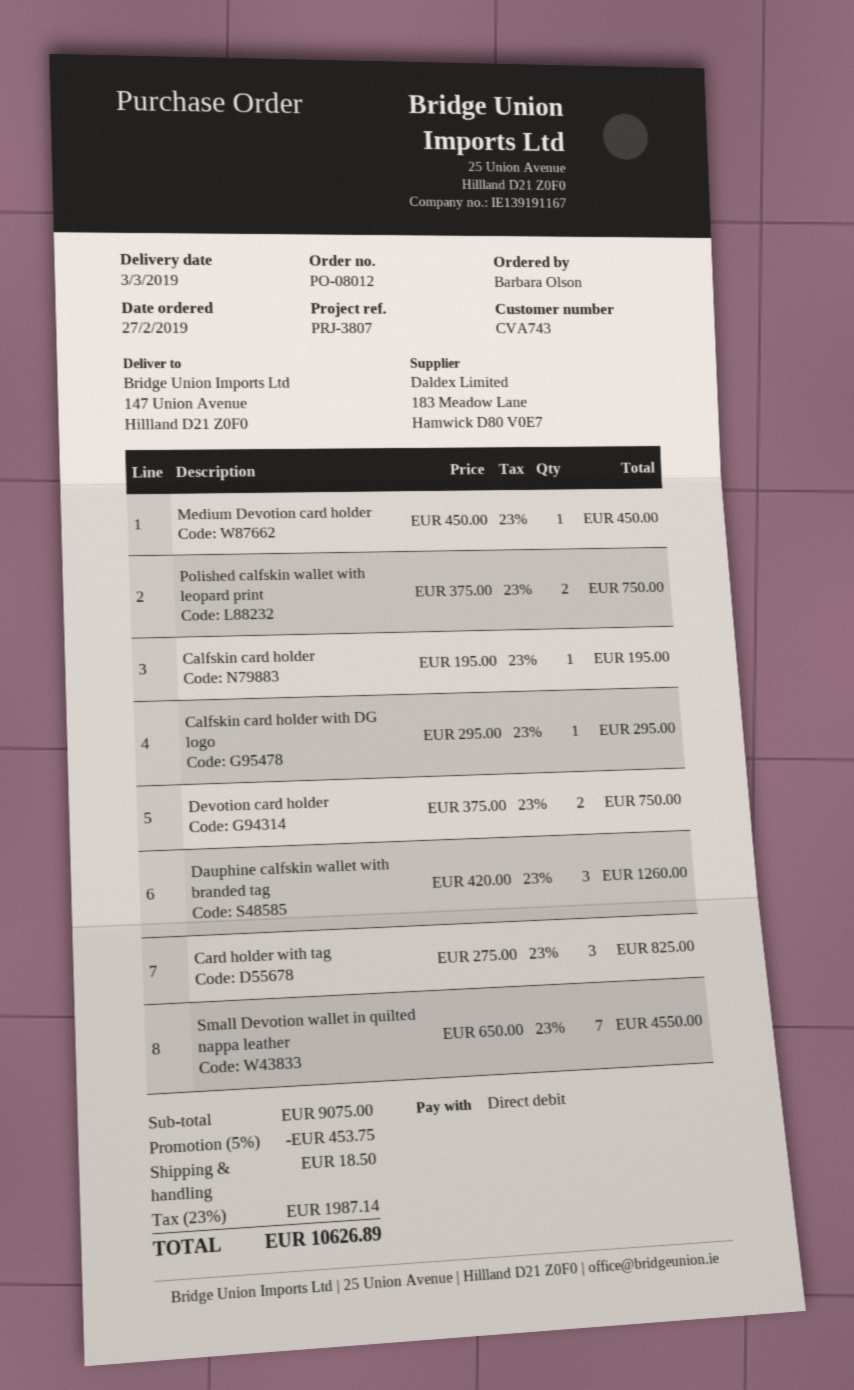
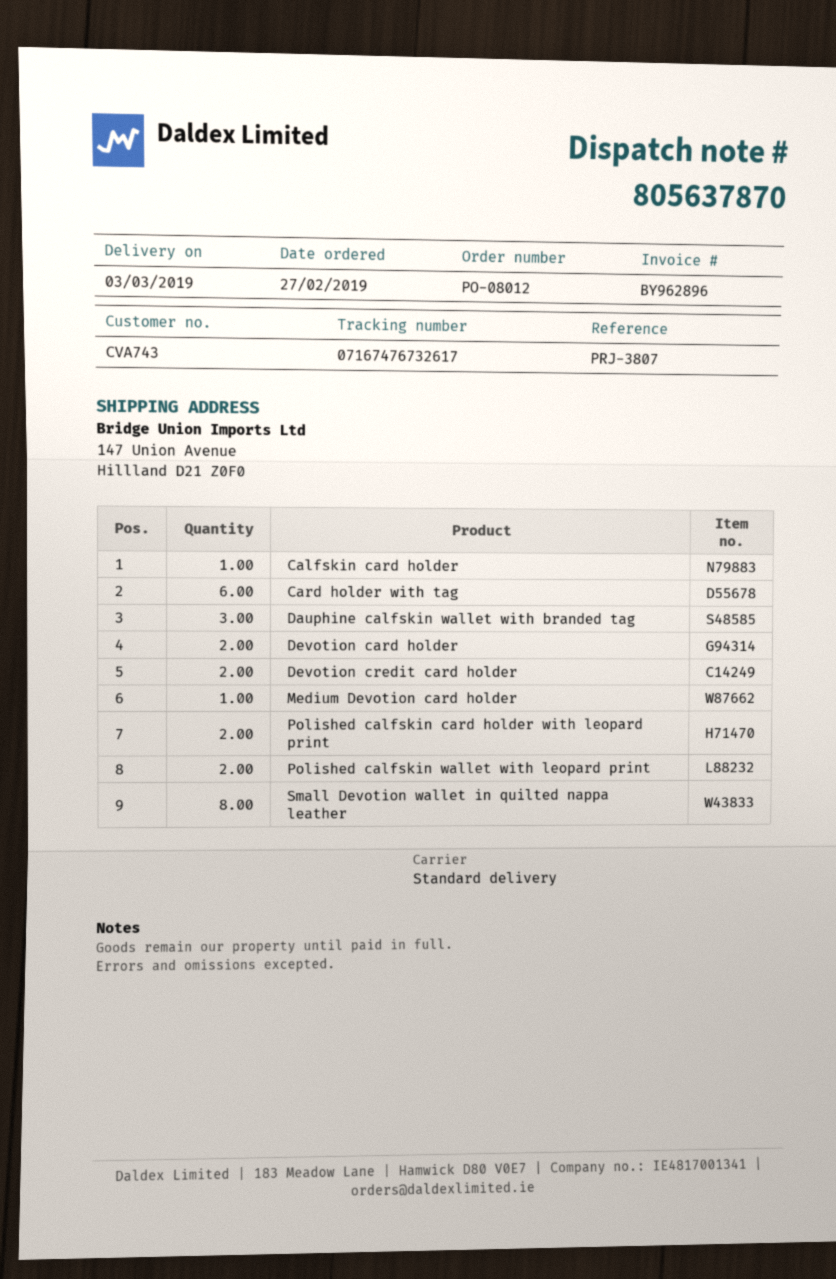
Calfskin card holder with DG logo: 1 -> none
Card holder with tag: 3 -> 6
Small Devotion wallet in quilted nappa leather: 7 -> 8
Devotion credit card holder: none -> 2
Polished calfskin card holder with leopard print: none -> 2

